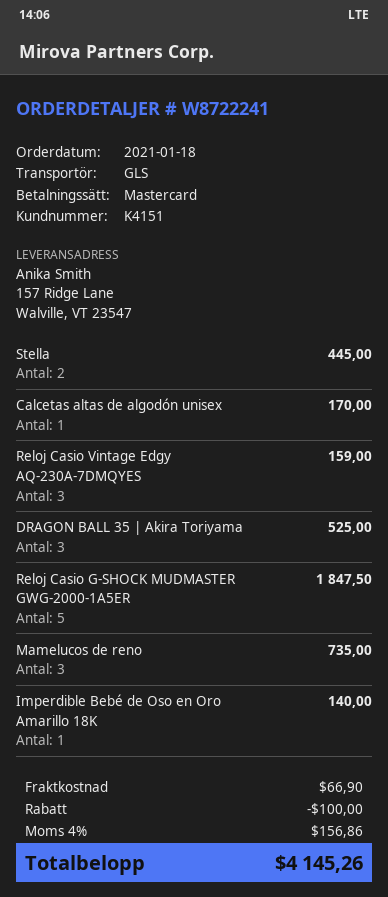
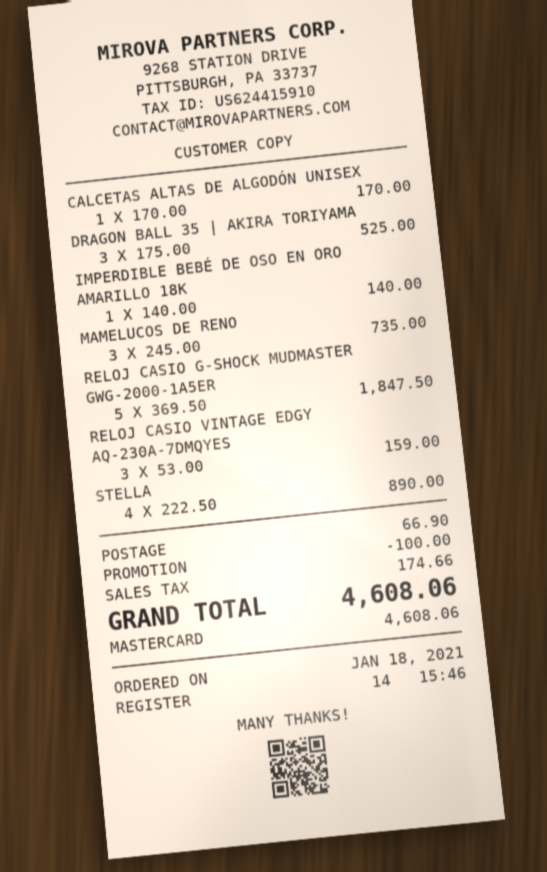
Stella: 2 for 445.00 -> 4 for 890.00
tax: 156.86 -> 174.66
total: 4145.26 -> 4608.06

